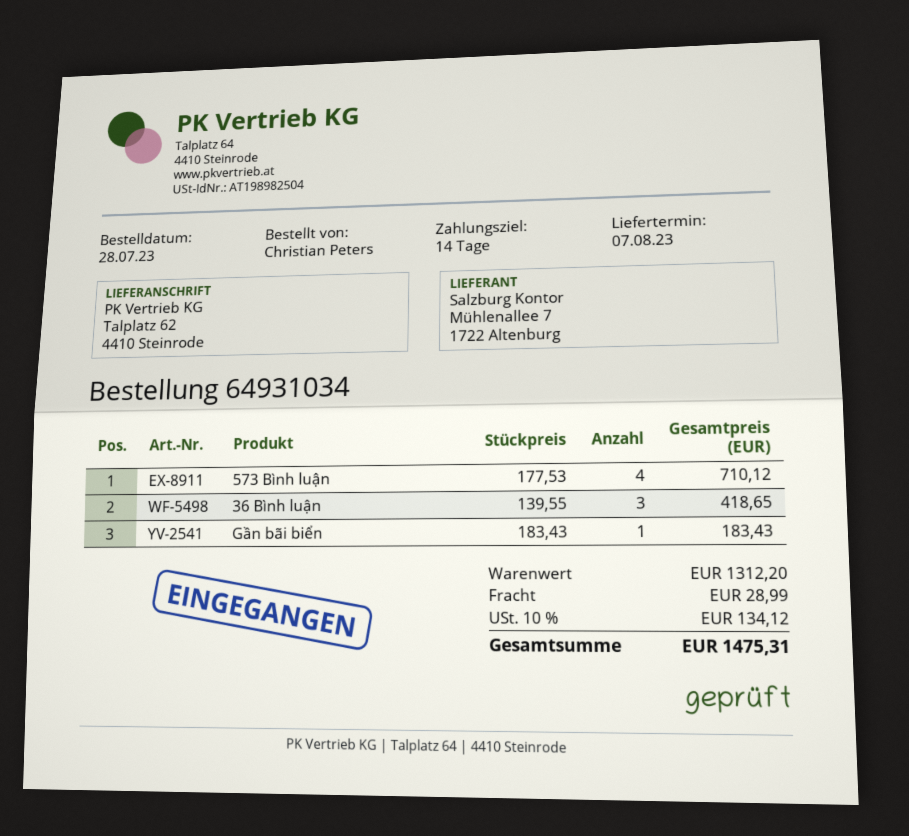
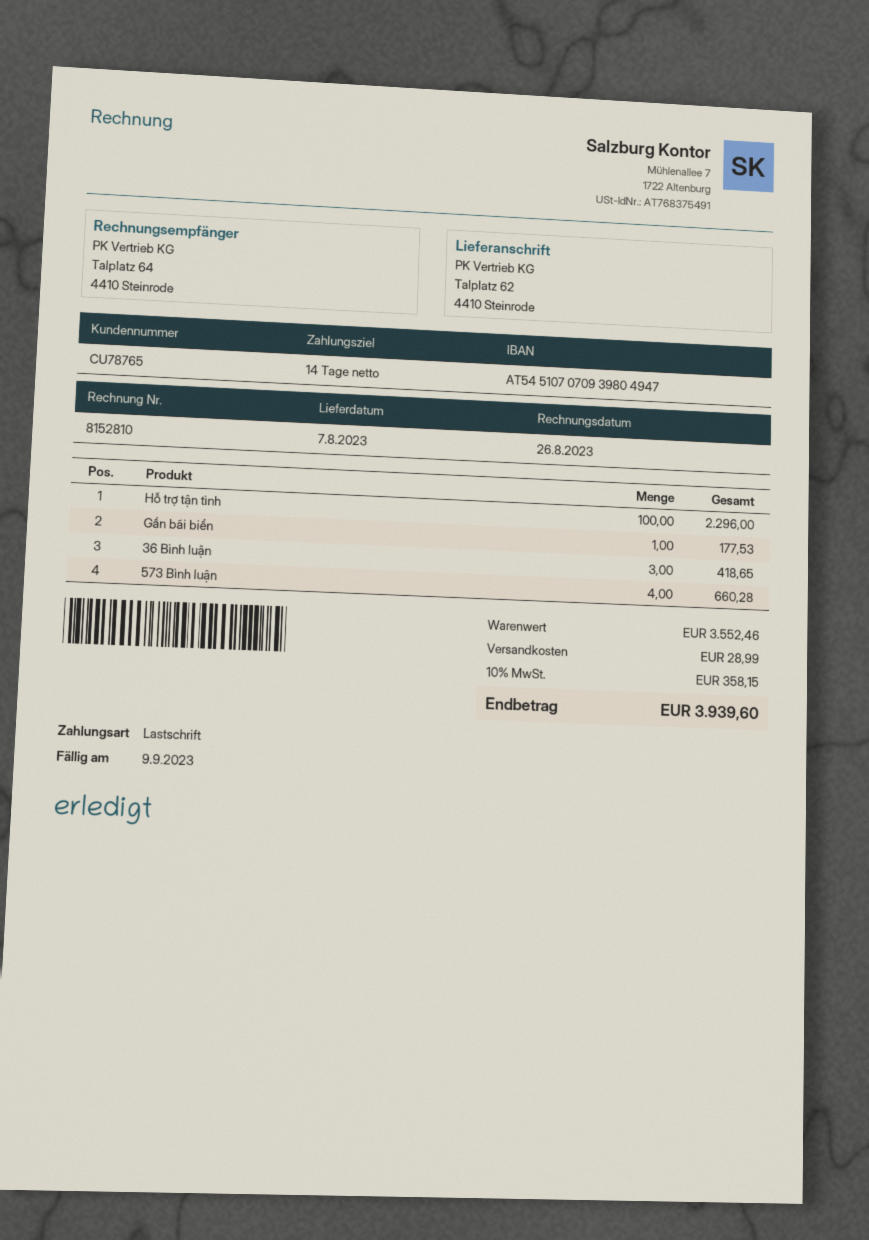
573 Bình luận: 4 for 710.12 -> 4 for 660.28
Gần bãi biển: 1 for 183.43 -> 1 for 177.53
Hỗ trợ tận tình: none -> 100 for 2296.00
subtotal: 1312.20 -> 3552.46
tax: 10% = 134.12 -> 10% = 358.15
total: 1475.31 -> 3939.60

